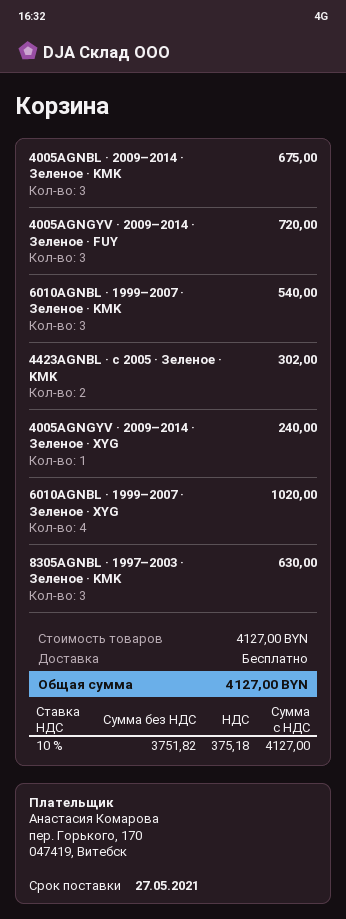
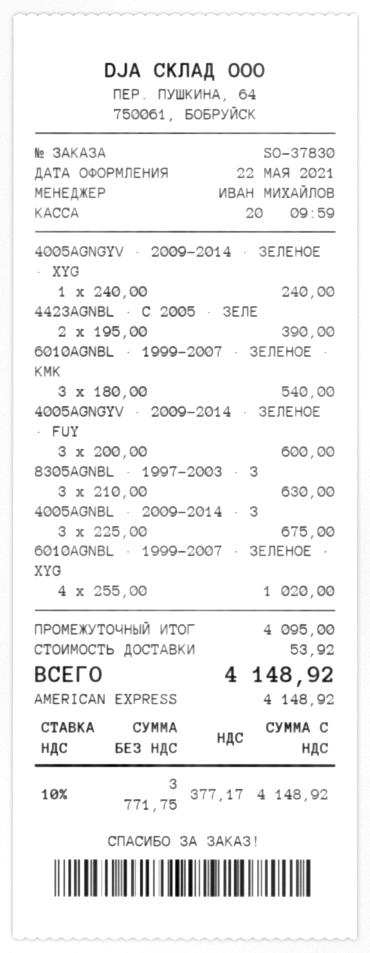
4005AGNGYV · 2009–2014 · Зеленое · FUY: 3 for 720.00 -> 3 for 600.00
4423AGNBL · с 2005 · Зеленое · KMK: 2 for 302.00 -> 2 for 390.00
subtotal: 4127.00 -> 4095.00
shipping: 0.00 -> 53.92
net: 3751.82 -> 3771.75
tax: 10% = 375.18 -> 10% = 377.17
total: 4127.00 -> 4148.92

